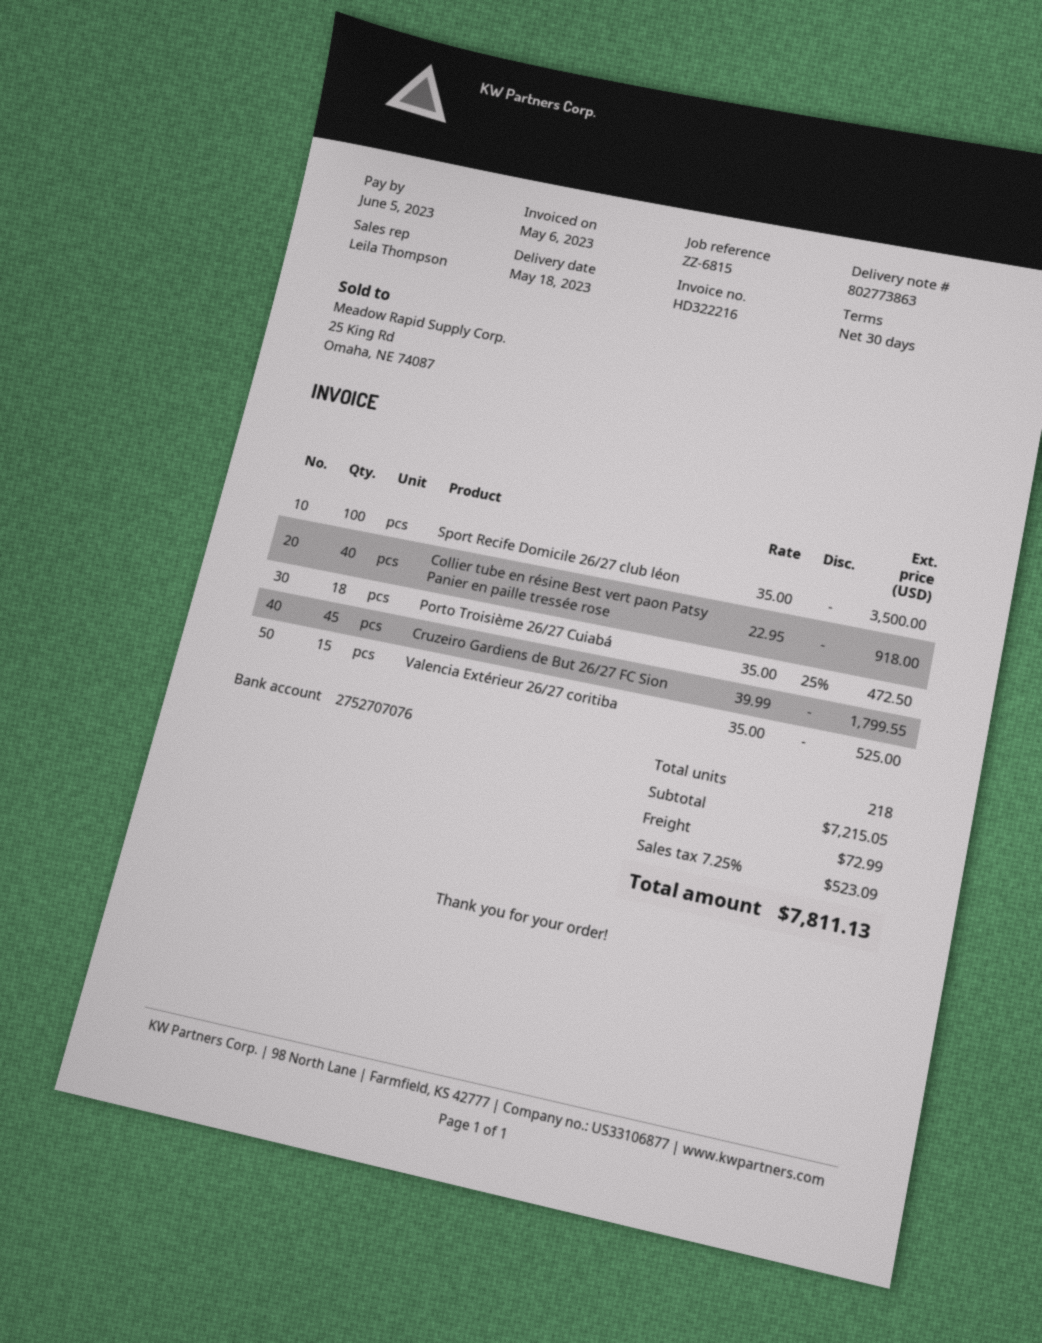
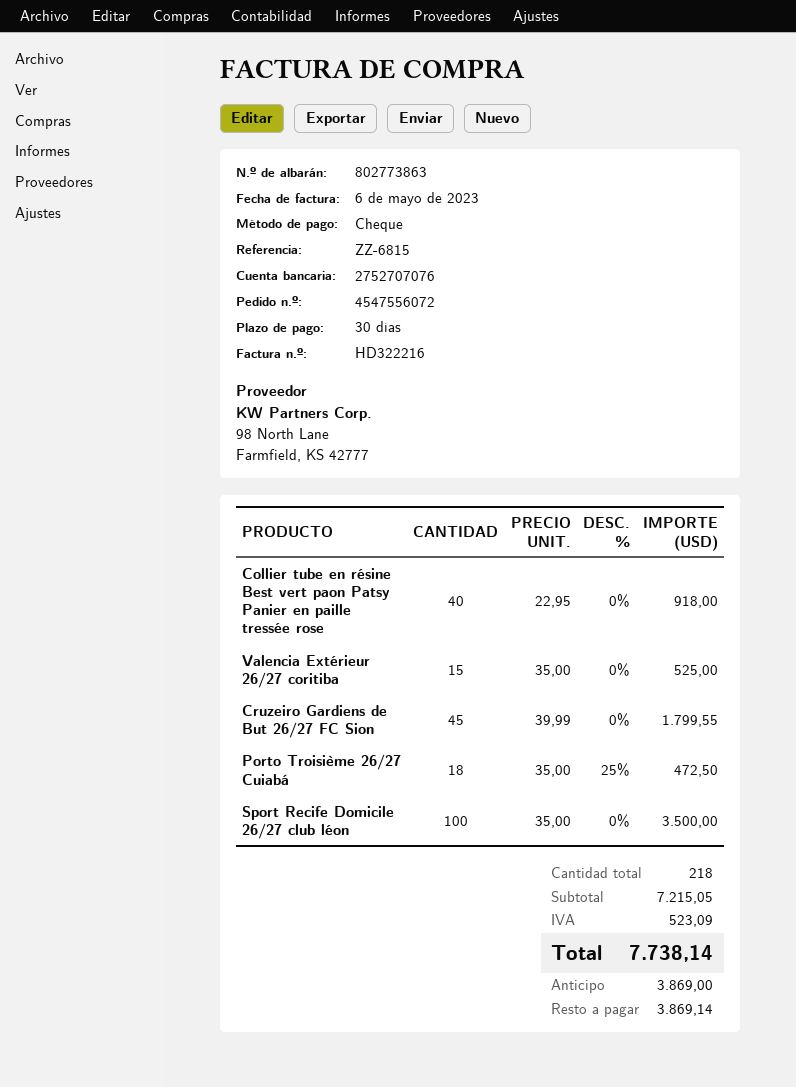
shipping: 72.99 -> none
total: 7811.13 -> 7738.14

